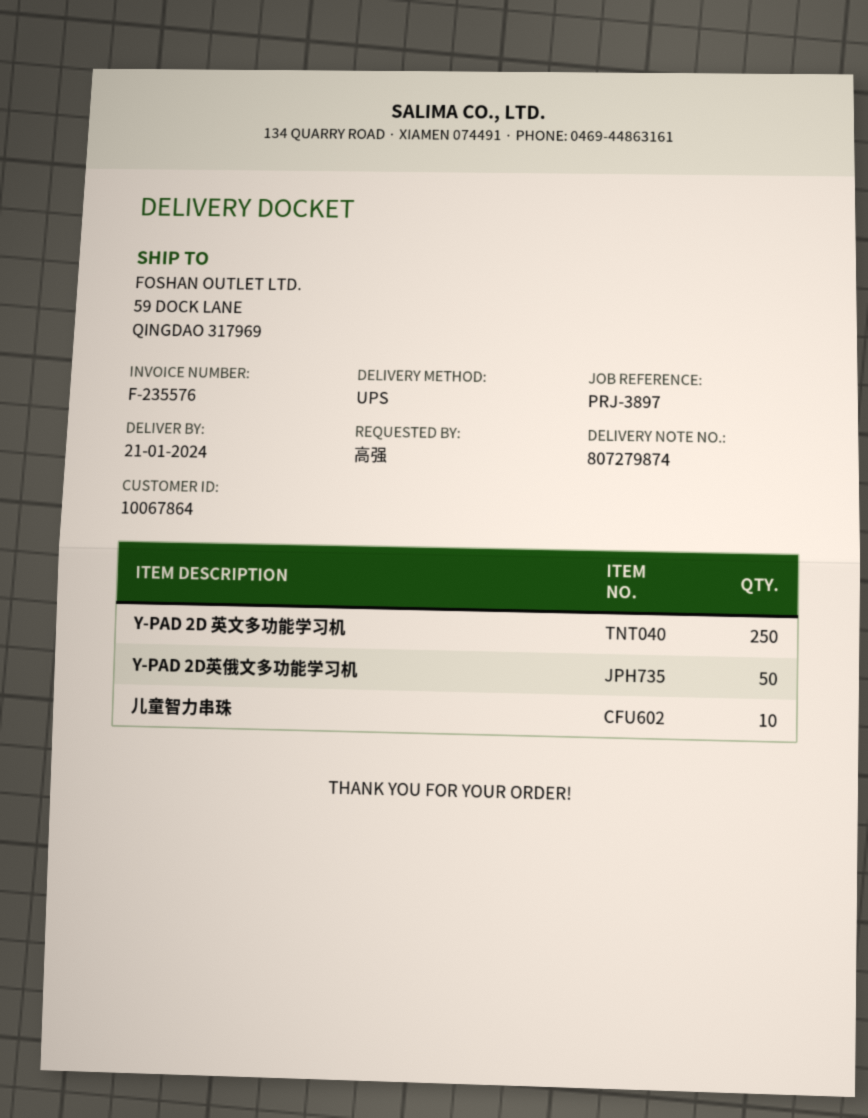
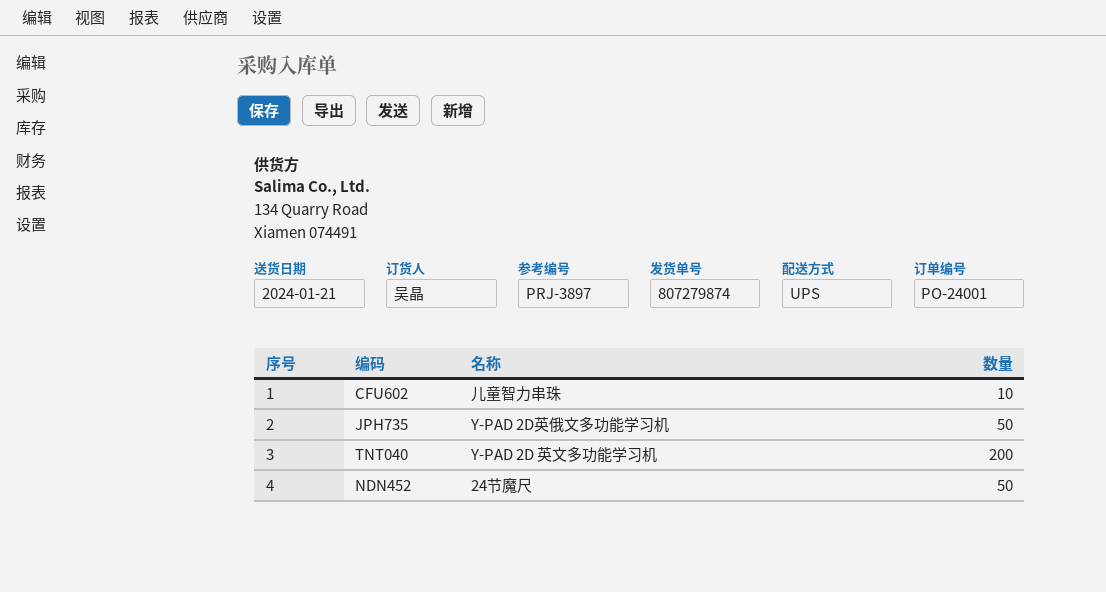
ordered by: 高强 -> 吴晶
Y-PAD 2D 英文多功能学习机: 250 -> 200
24节魔尺: none -> 50

